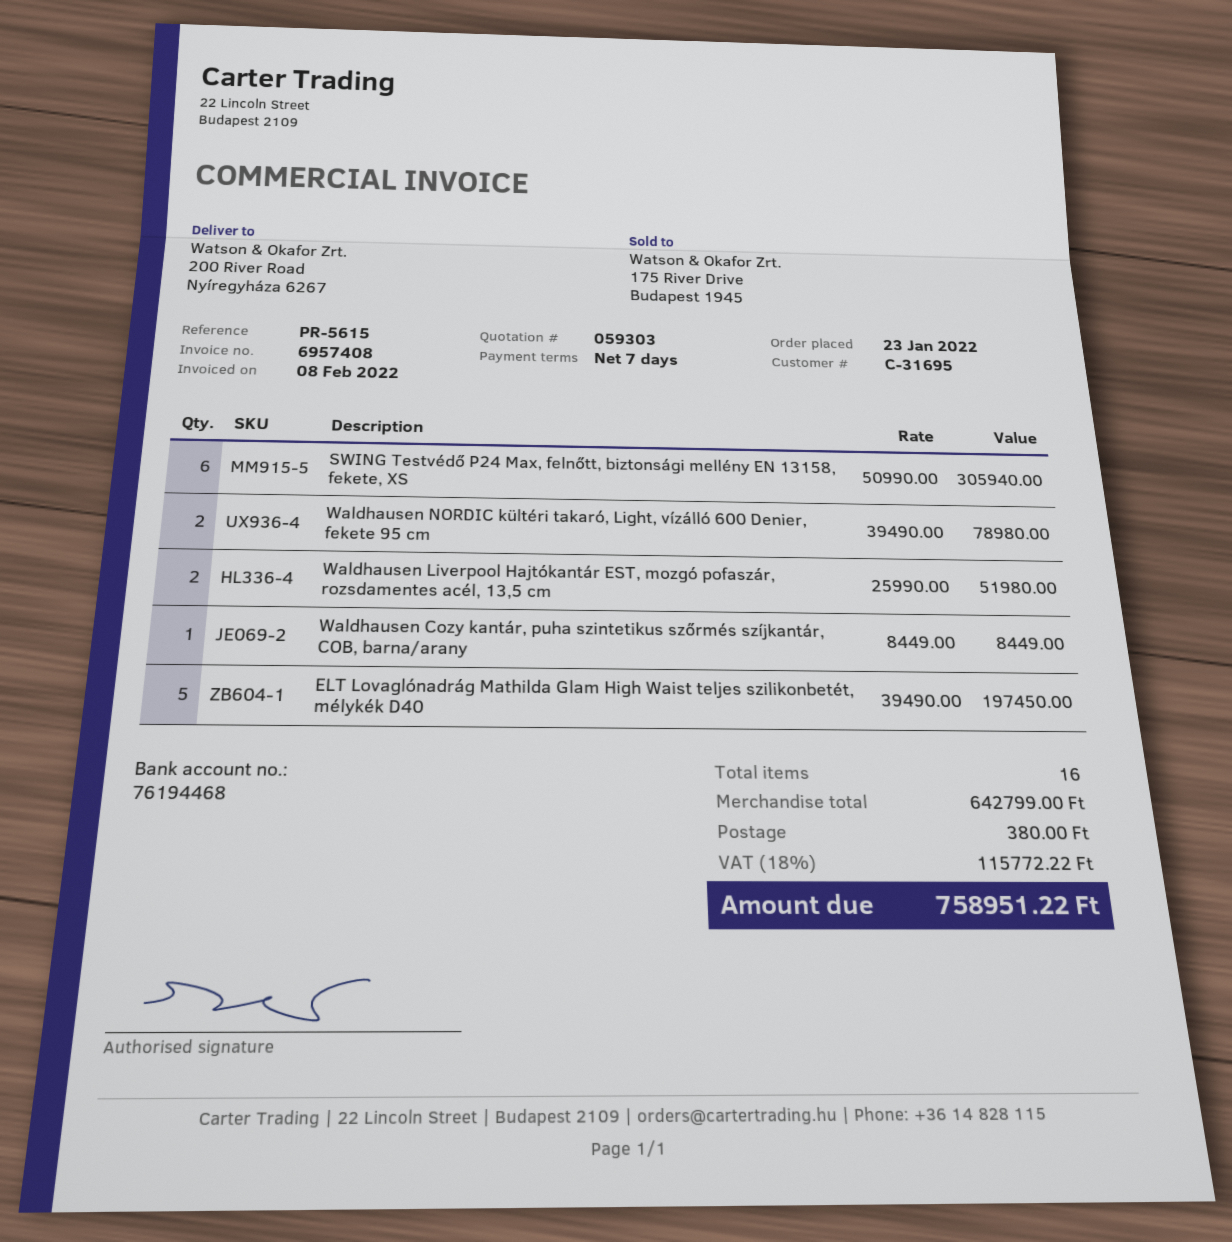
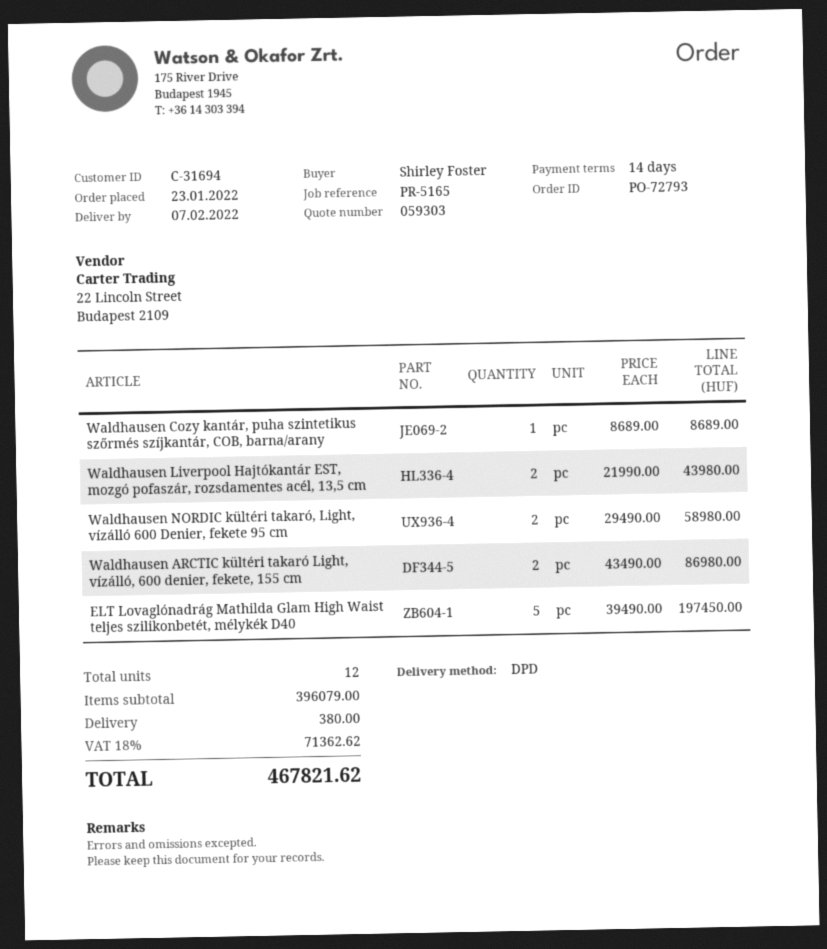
payment terms: 7 days -> 14 days
customer number: C-31695 -> C-31694
reference: PR-5615 -> PR-5165
SWING Testvédő P24 Max, felnőtt, biztonsági mellény EN 13158, fekete, XS: 6 x 50990.00 = 305940.00 -> none
Waldhausen NORDIC kültéri takaró, Light, vízálló 600 Denier, fekete 95 cm: 2 x 39490.00 = 78980.00 -> 2 x 29490.00 = 58980.00
Waldhausen Liverpool Hajtókantár EST, mozgó pofaszár, rozsdamentes acél, 13,5 cm: 2 x 25990.00 = 51980.00 -> 2 x 21990.00 = 43980.00
Waldhausen Cozy kantár, puha szintetikus szőrmés szíjkantár, COB, barna/arany: 1 x 8449.00 = 8449.00 -> 1 x 8689.00 = 8689.00
Waldhausen ARCTIC kültéri takaró Light, vízálló, 600 denier, fekete, 155 cm: none -> 2 x 43490.00 = 86980.00
total quantity: 16 -> 12
subtotal: 642799.00 -> 396079.00
tax: 18% = 115772.22 -> 18% = 71362.62
total: 758951.22 -> 467821.62

